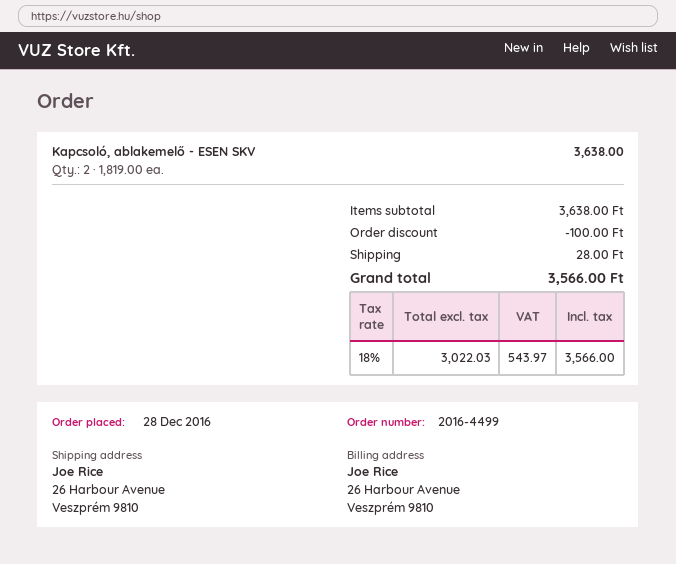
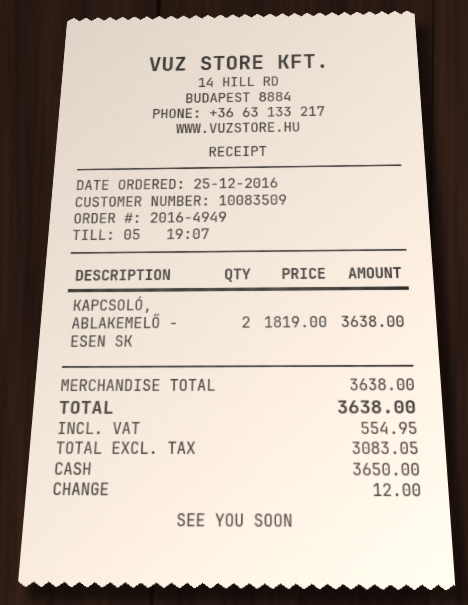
order number: 2016-4499 -> 2016-4949
order date: 2016-12-28 -> 2016-12-25
discount: 100.00 -> none
shipping: 28.00 -> none
net: 3022.03 -> 3083.05
tax: 543.97 -> 554.95
total: 3566.00 -> 3638.00

